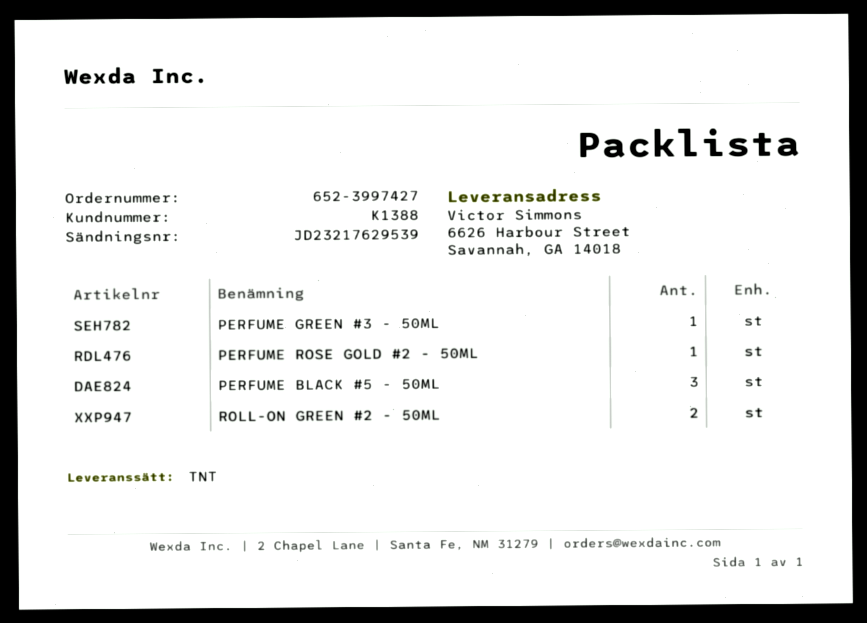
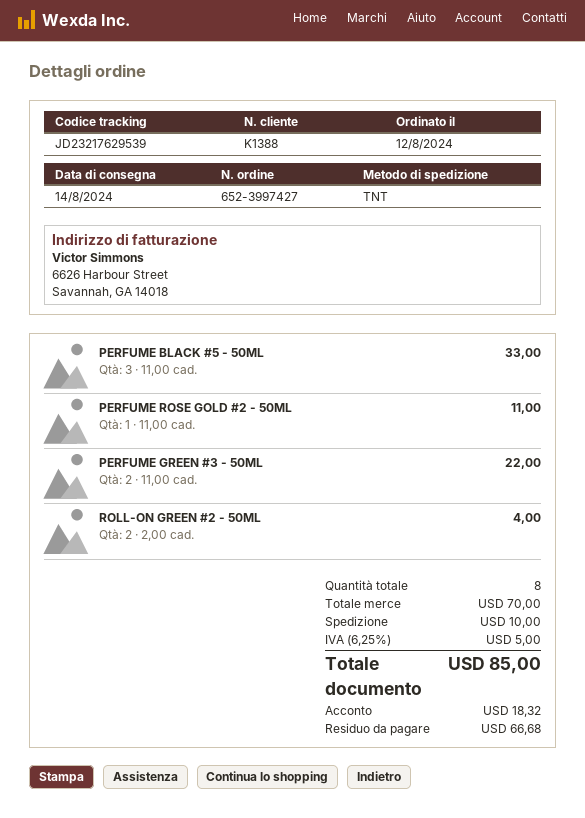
PERFUME GREEN #3 - 50ML: 1 -> 2

